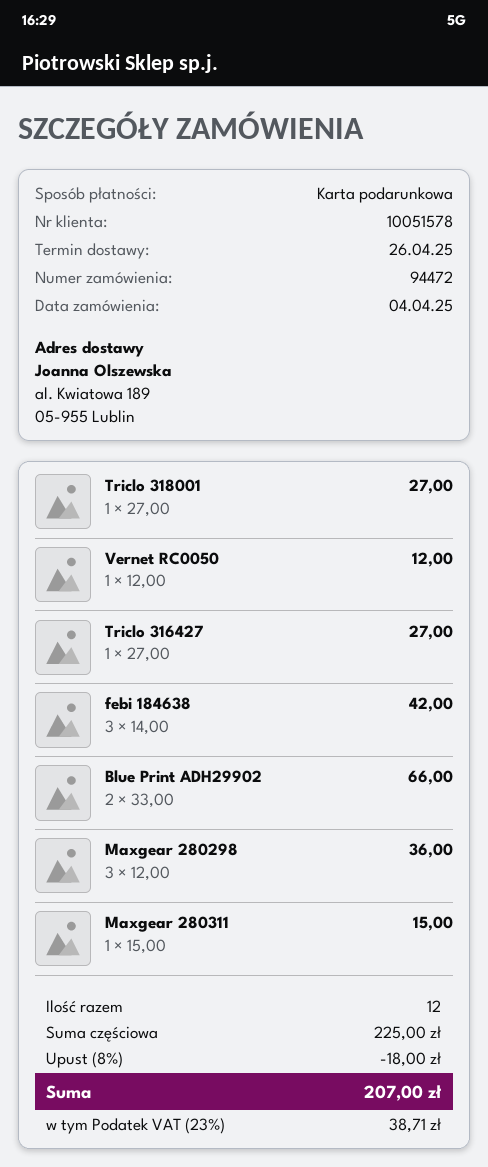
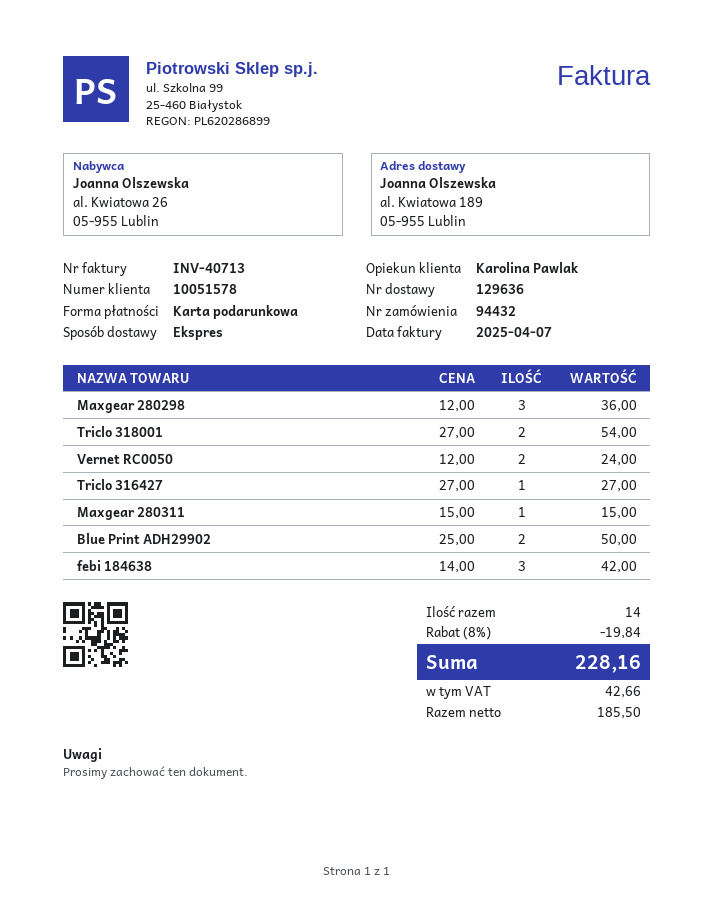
order number: 94472 -> 94432
Triclo 318001: 1 x 27.00 = 27.00 -> 2 x 27.00 = 54.00
Vernet RC0050: 1 x 12.00 = 12.00 -> 2 x 12.00 = 24.00
Blue Print ADH29902: 2 x 33.00 = 66.00 -> 2 x 25.00 = 50.00
total quantity: 12 -> 14
discount: 8% = 18.00 -> 8% = 19.84
tax: 38.71 -> 42.66
total: 207.00 -> 228.16

